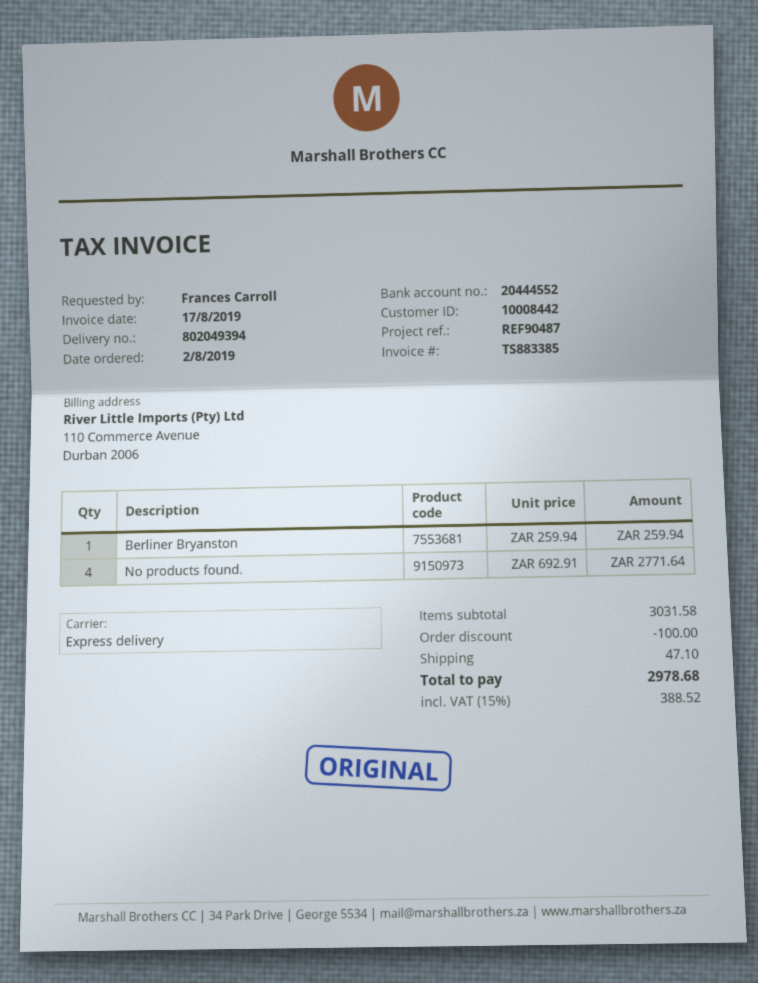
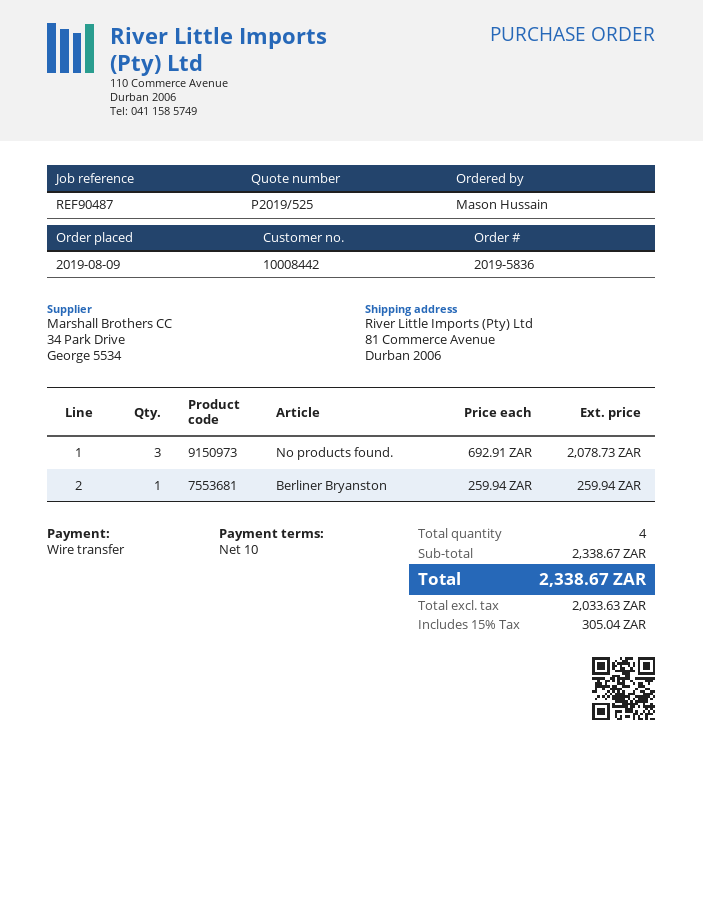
order date: 2019-08-02 -> 2019-08-09
ordered by: Frances Carroll -> Mason Hussain
No products found.: 4 x 692.91 = 2771.64 -> 3 x 692.91 = 2078.73
subtotal: 3031.58 -> 2338.67
discount: 100.00 -> none
shipping: 47.10 -> none
tax: 15% = 388.52 -> 15% = 305.04
total: 2978.68 -> 2338.67

